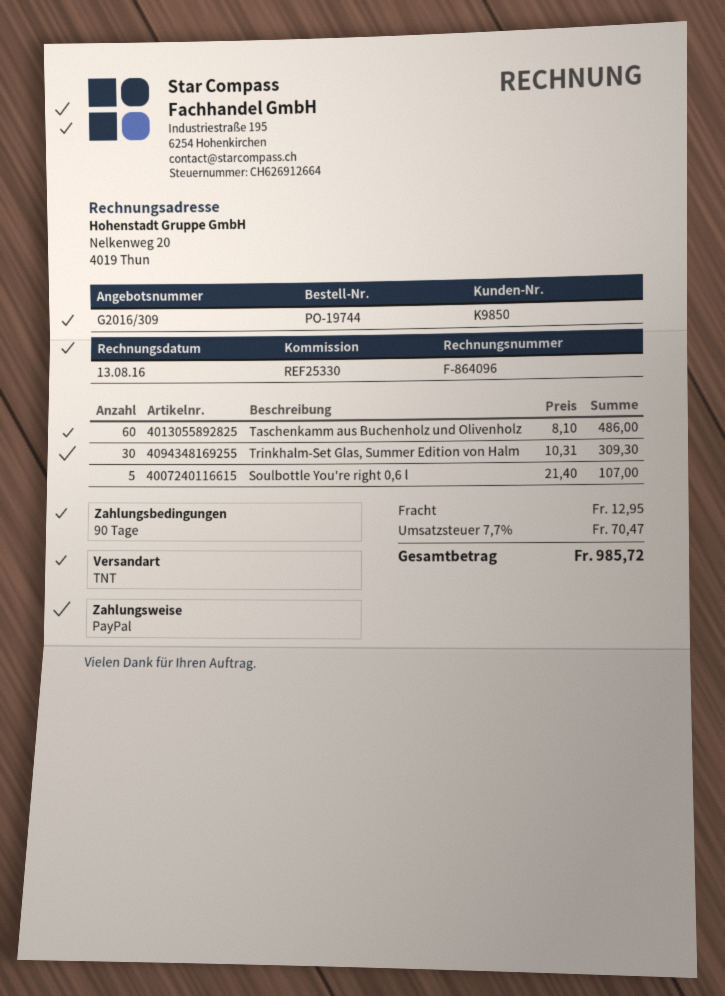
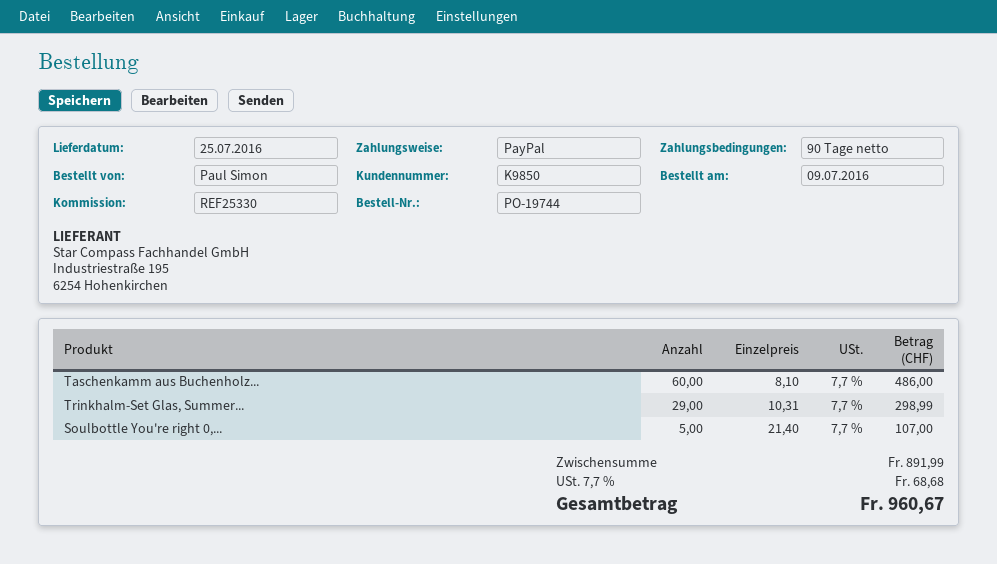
Trinkhalm-Set Glas, Summer Edition von Halm: 30 x 10.31 = 309.30 -> 29 x 10.31 = 298.99
shipping: 12.95 -> none
tax: 7.7% = 70.47 -> 7.7% = 68.68
total: 985.72 -> 960.67

